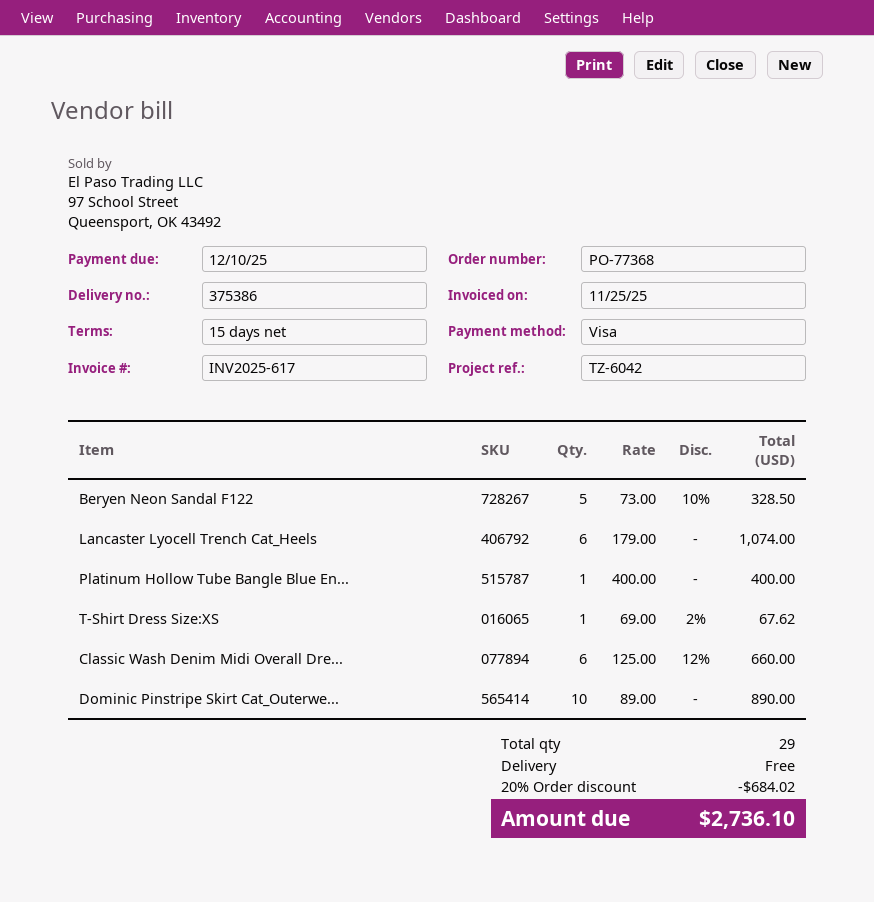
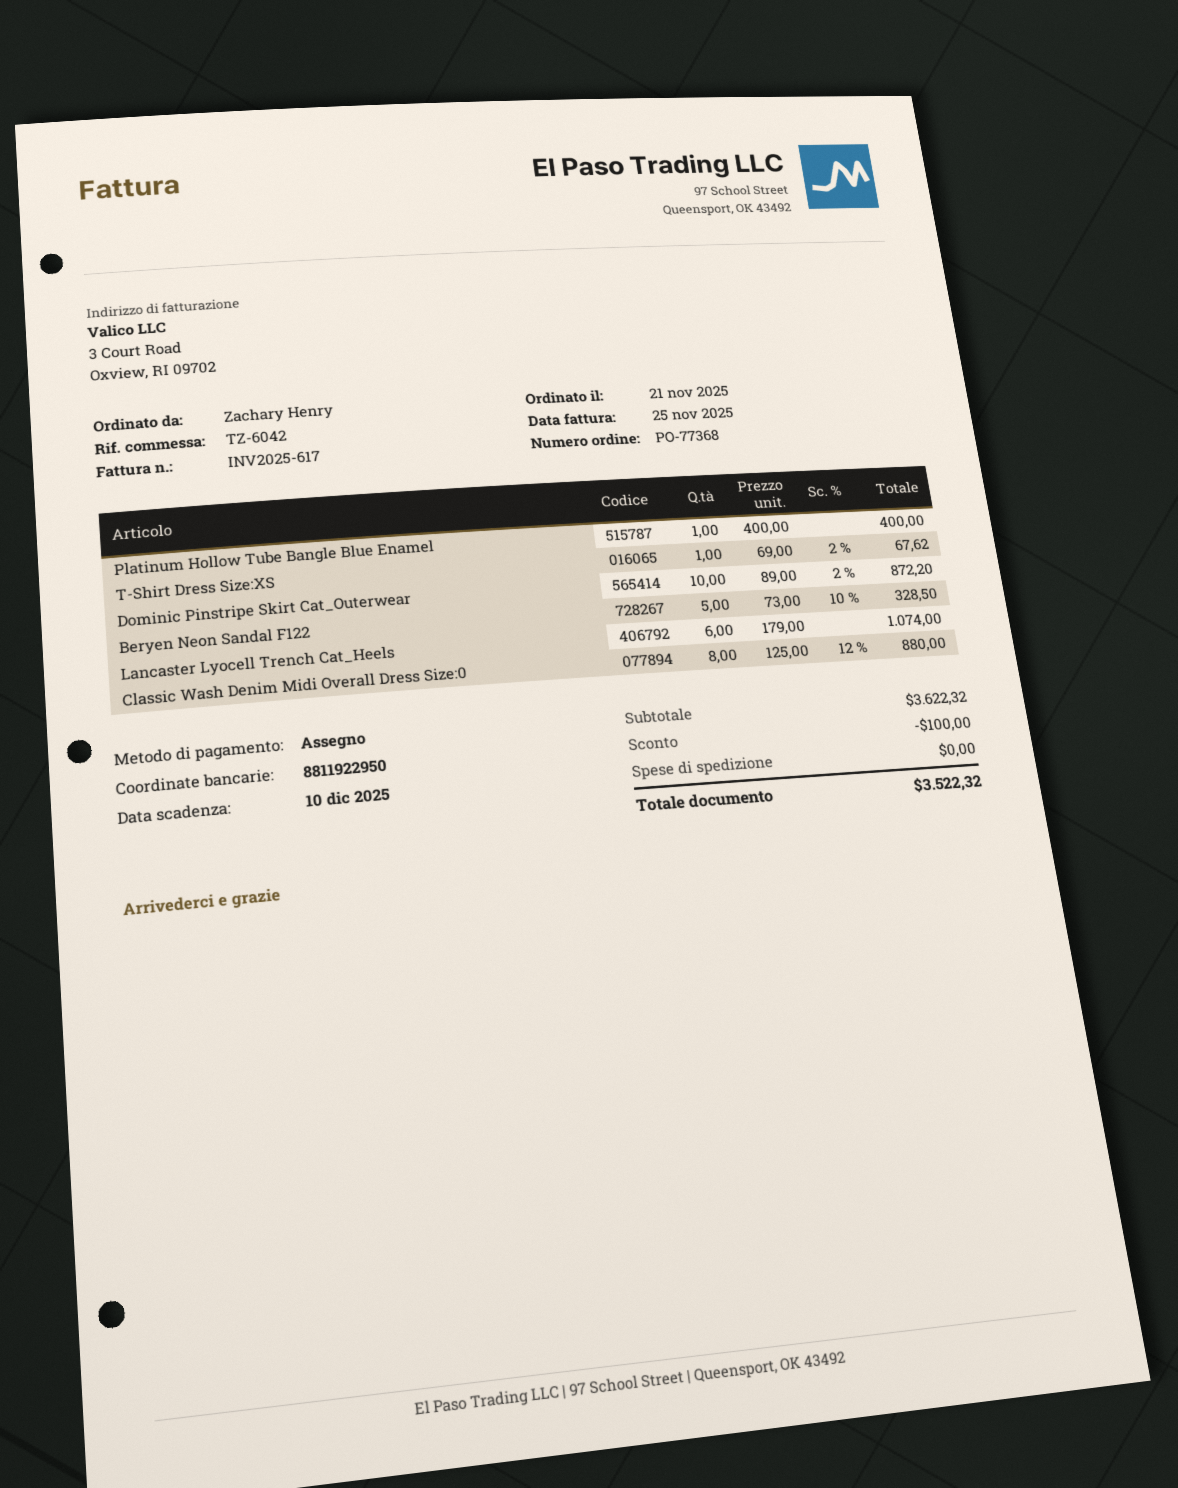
payment method: Visa -> cheque
Classic Wash Denim Midi Overall Dre...: 6 x 125.00 - 12% = 660.00 -> 8 x 125.00 - 12% = 880.00
Dominic Pinstripe Skirt Cat_Outerwe...: 10 x 89.00 = 890.00 -> 10 x 89.00 - 2% = 872.20
discount: 684.02 -> 100.00
total: 2736.10 -> 3522.32

